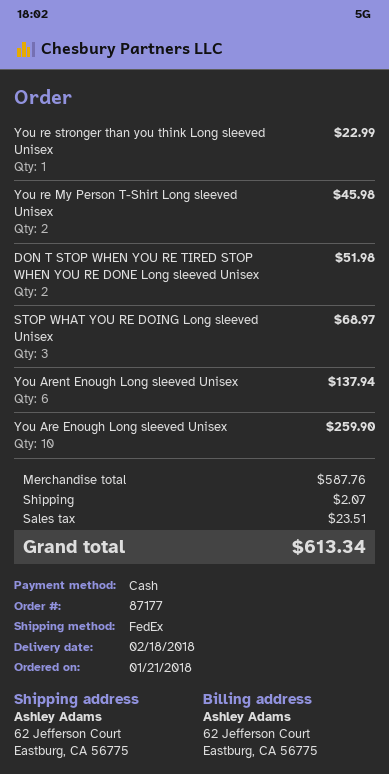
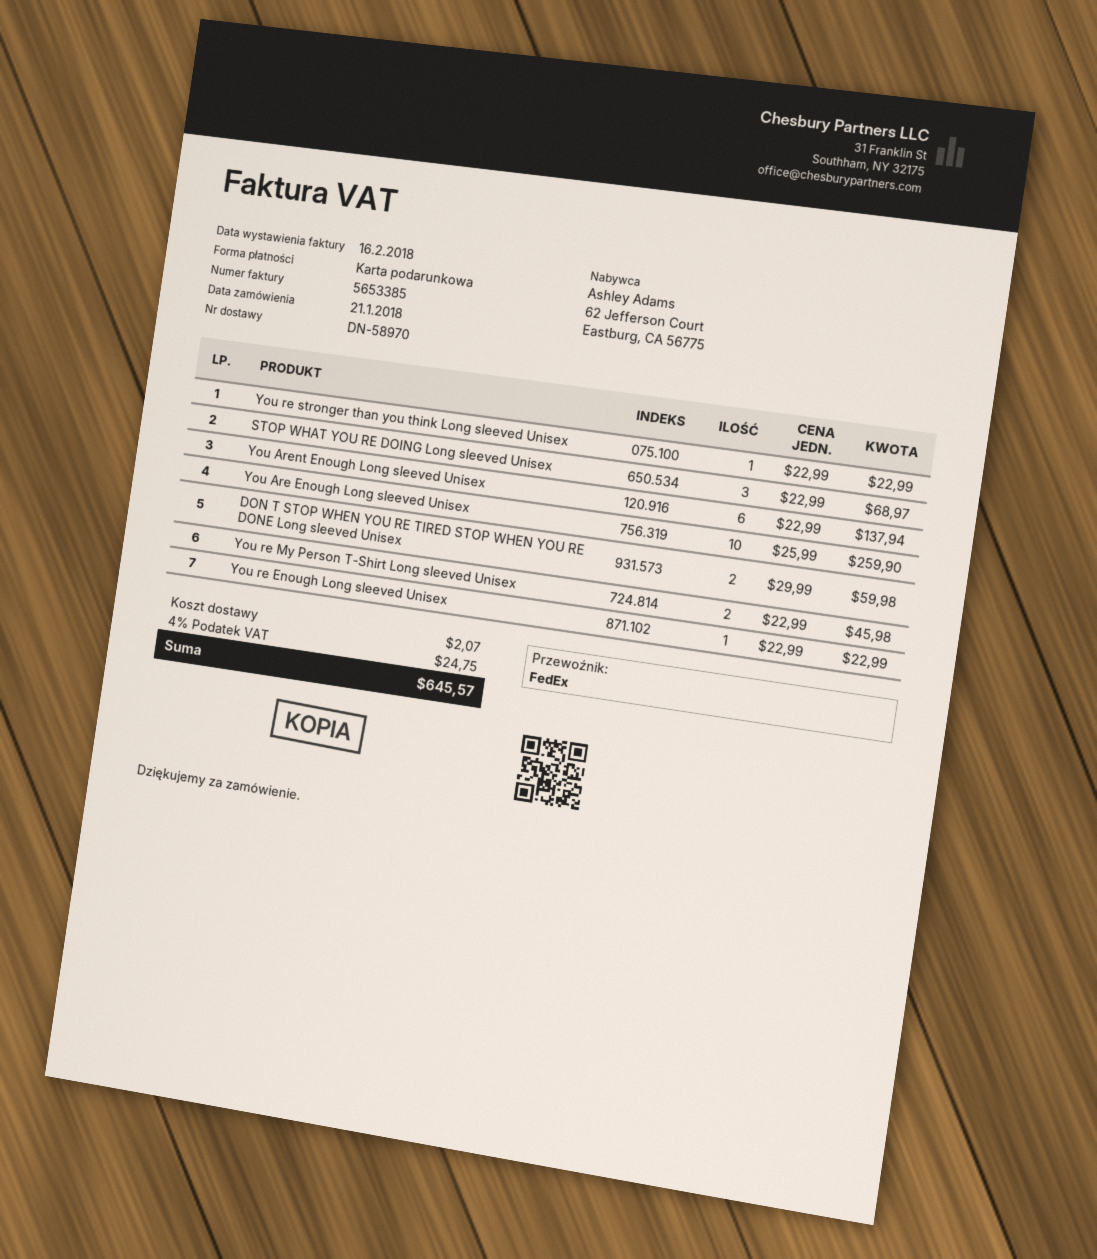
payment method: cash -> gift card
DON T STOP WHEN YOU RE TIRED STOP WHEN YOU RE DONE Long sleeved Unisex: 2 for 51.98 -> 2 for 59.98
You re Enough Long sleeved Unisex: none -> 1 for 22.99
tax: 23.51 -> 24.75
total: 613.34 -> 645.57

